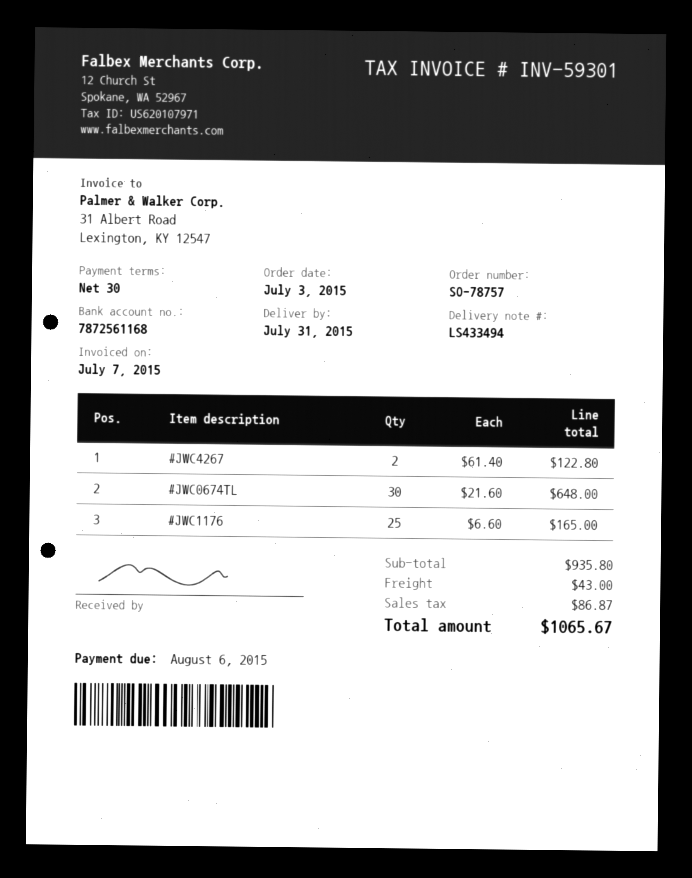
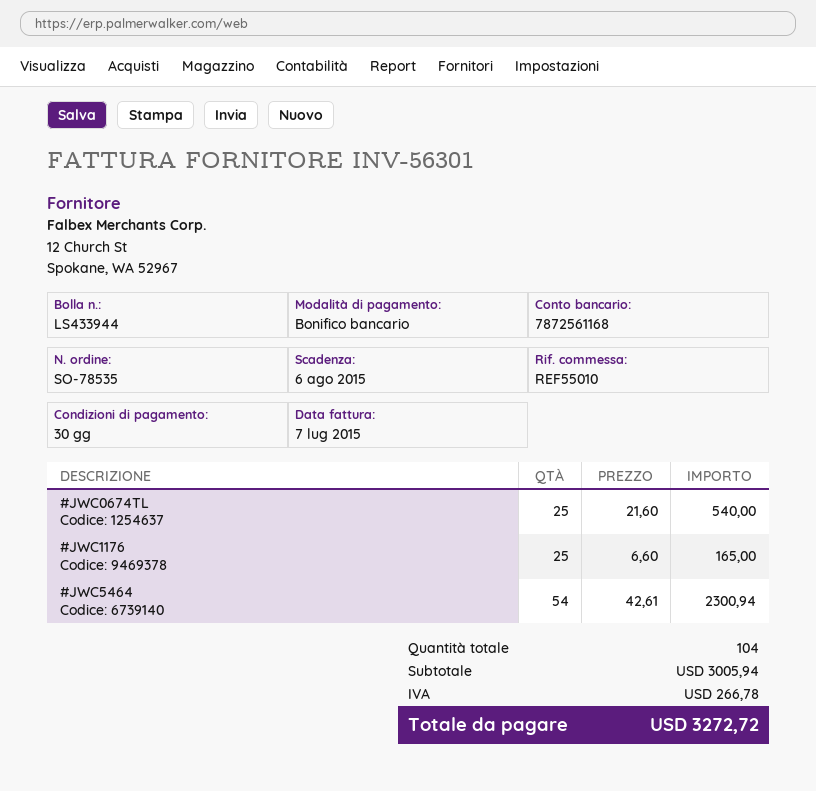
order number: SO-78757 -> SO-78535
delivery note number: LS433494 -> LS433944
invoice number: INV-59301 -> INV-56301
#JWC4267: 2 x 61.40 = 122.80 -> none
#JWC0674TL: 30 x 21.60 = 648.00 -> 25 x 21.60 = 540.00
#JWC5464: none -> 54 x 42.61 = 2300.94
subtotal: 935.80 -> 3005.94
shipping: 43.00 -> none
tax: 86.87 -> 266.78
total: 1065.67 -> 3272.72

